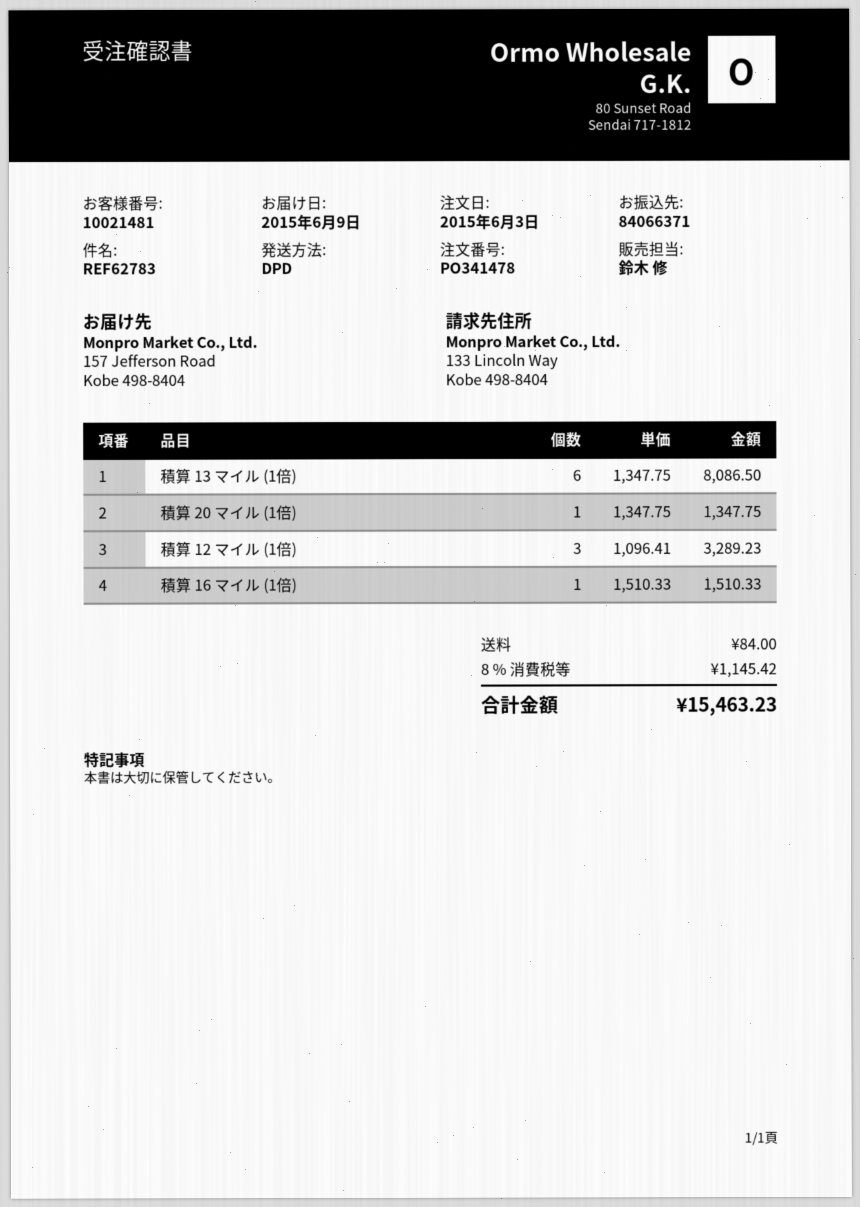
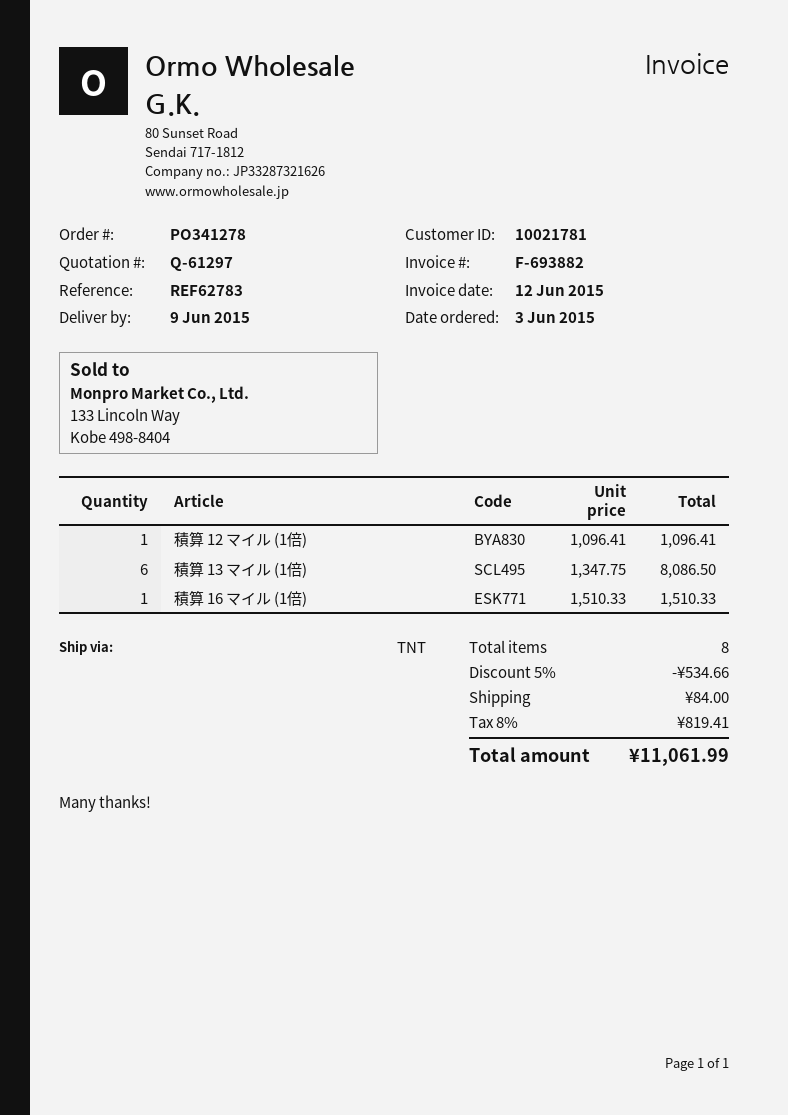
order number: PO341478 -> PO341278
customer number: 10021481 -> 10021781
shipping method: DPD -> TNT
積算 20 マイル (1倍): 1 x 1347.75 = 1347.75 -> none
積算 12 マイル (1倍): 3 x 1096.41 = 3289.23 -> 1 x 1096.41 = 1096.41
discount: none -> 5% = 534.66
tax: 8% = 1145.42 -> 8% = 819.41
total: 15463.23 -> 11061.99

